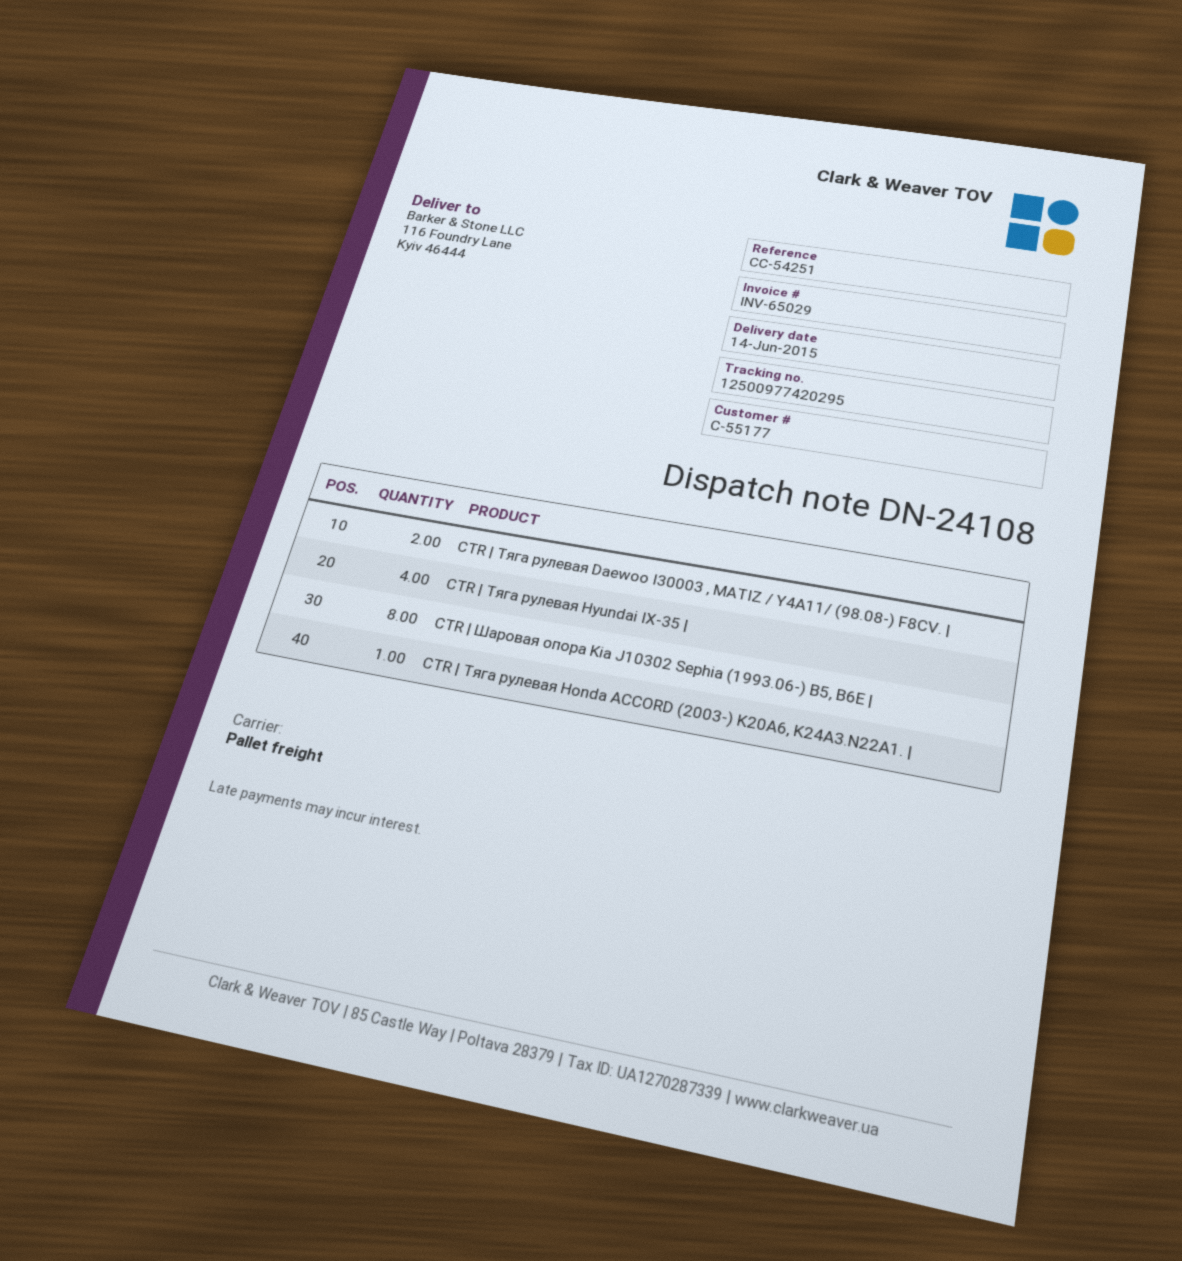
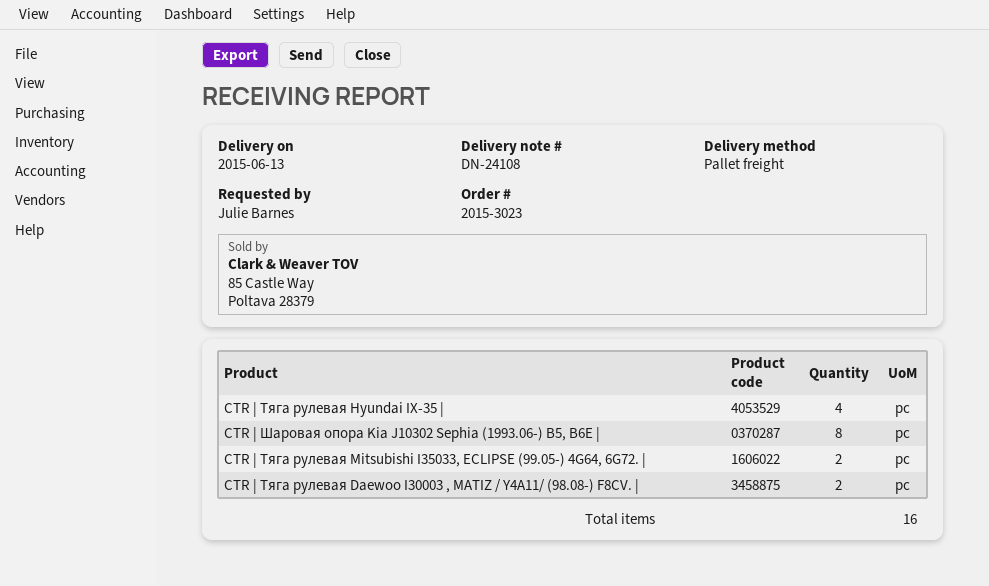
delivery date: 2015-06-14 -> 2015-06-13
CTR | Тяга рулевая Honda ACCORD (2003-) K20A6, K24A3.N22A1. |: 1 -> none
CTR | Тяга рулевая Mitsubishi I35033, ECLIPSE (99.05-) 4G64, 6G72. |: none -> 2

